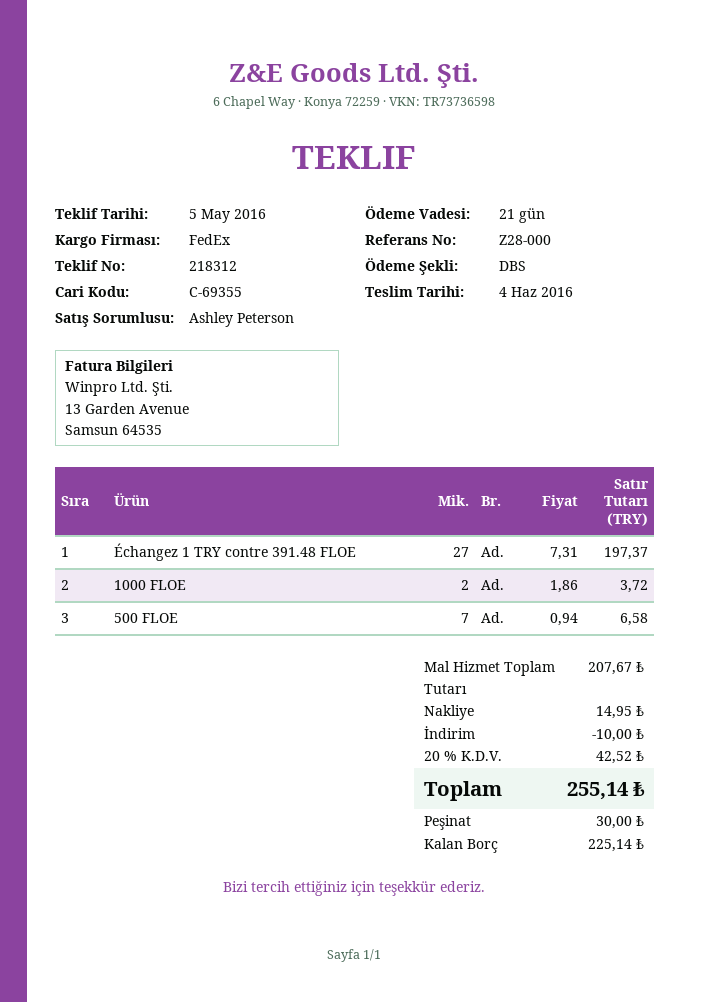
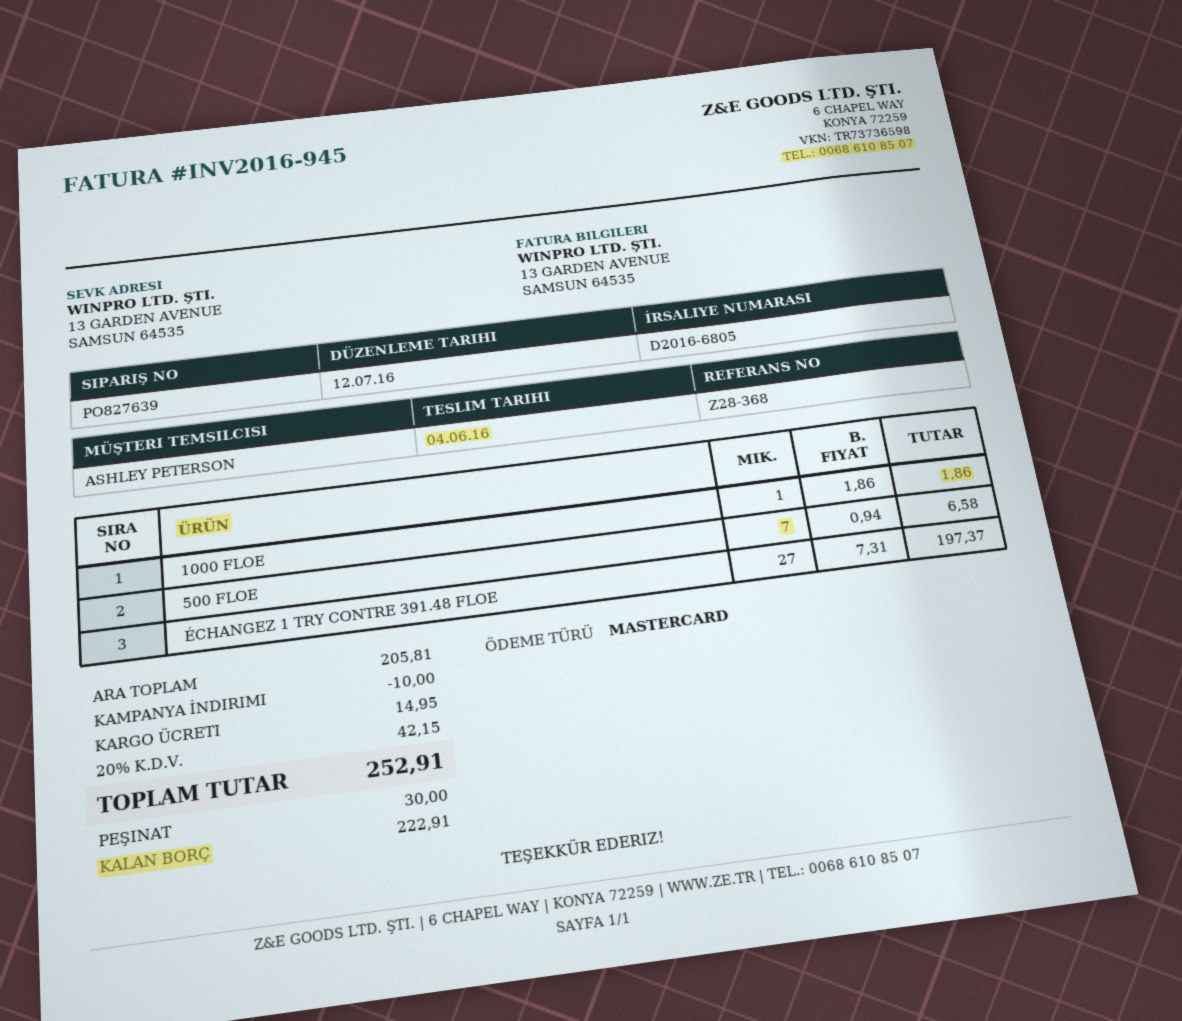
reference: Z28-000 -> Z28-368
payment method: direct debit -> Mastercard
1000 FLOE: 2 x 1.86 = 3.72 -> 1 x 1.86 = 1.86
subtotal: 207.67 -> 205.81
tax: 20% = 42.52 -> 20% = 42.15
total: 255.14 -> 252.91
balance: 225.14 -> 222.91

